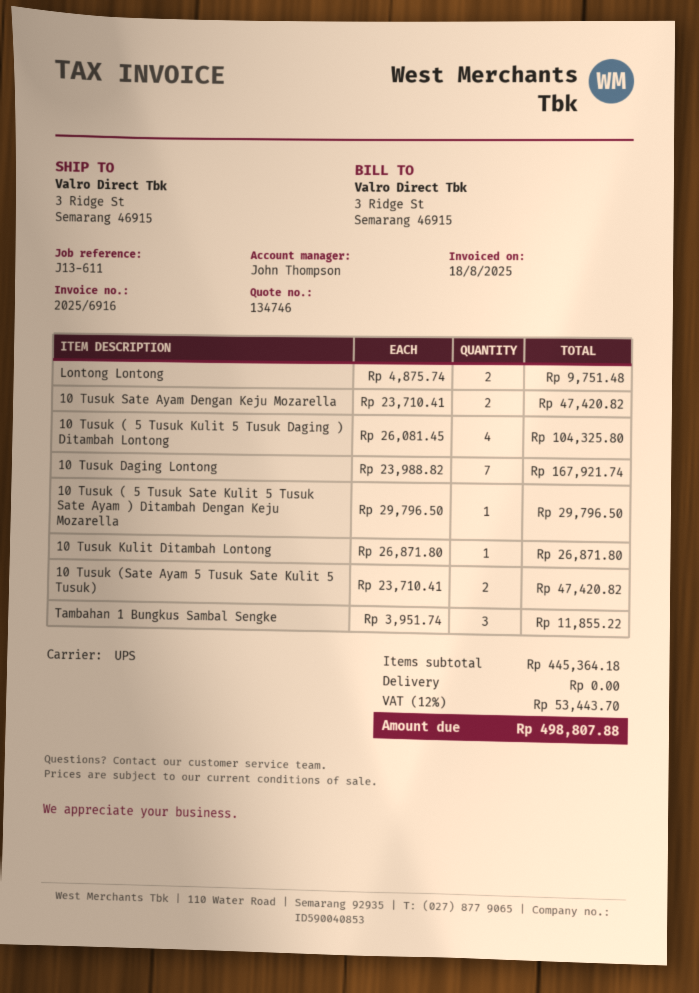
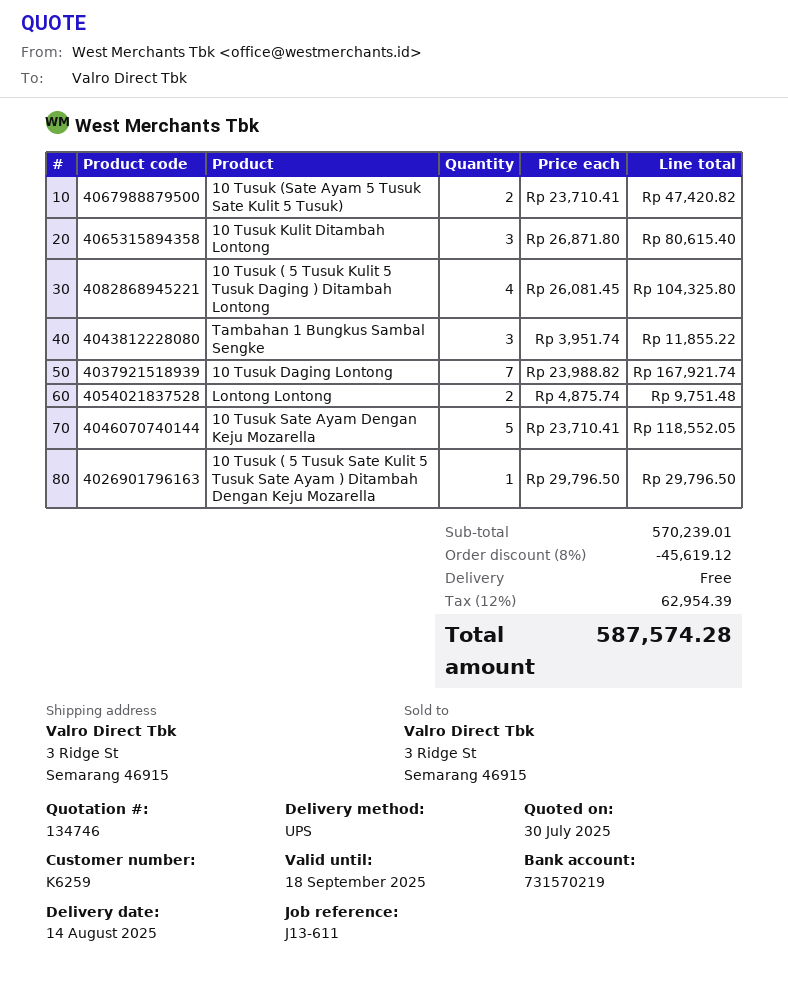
10 Tusuk Sate Ayam Dengan Keju Mozarella: 2 x 23710.41 = 47420.82 -> 5 x 23710.41 = 118552.05
10 Tusuk Kulit Ditambah Lontong: 1 x 26871.80 = 26871.80 -> 3 x 26871.80 = 80615.40
subtotal: 445364.18 -> 570239.01
discount: none -> 8% = 45619.12
tax: 12% = 53443.70 -> 12% = 62954.39
total: 498807.88 -> 587574.28

